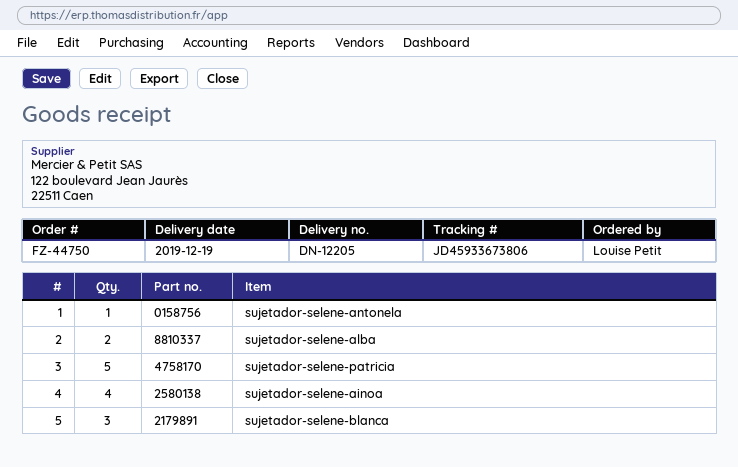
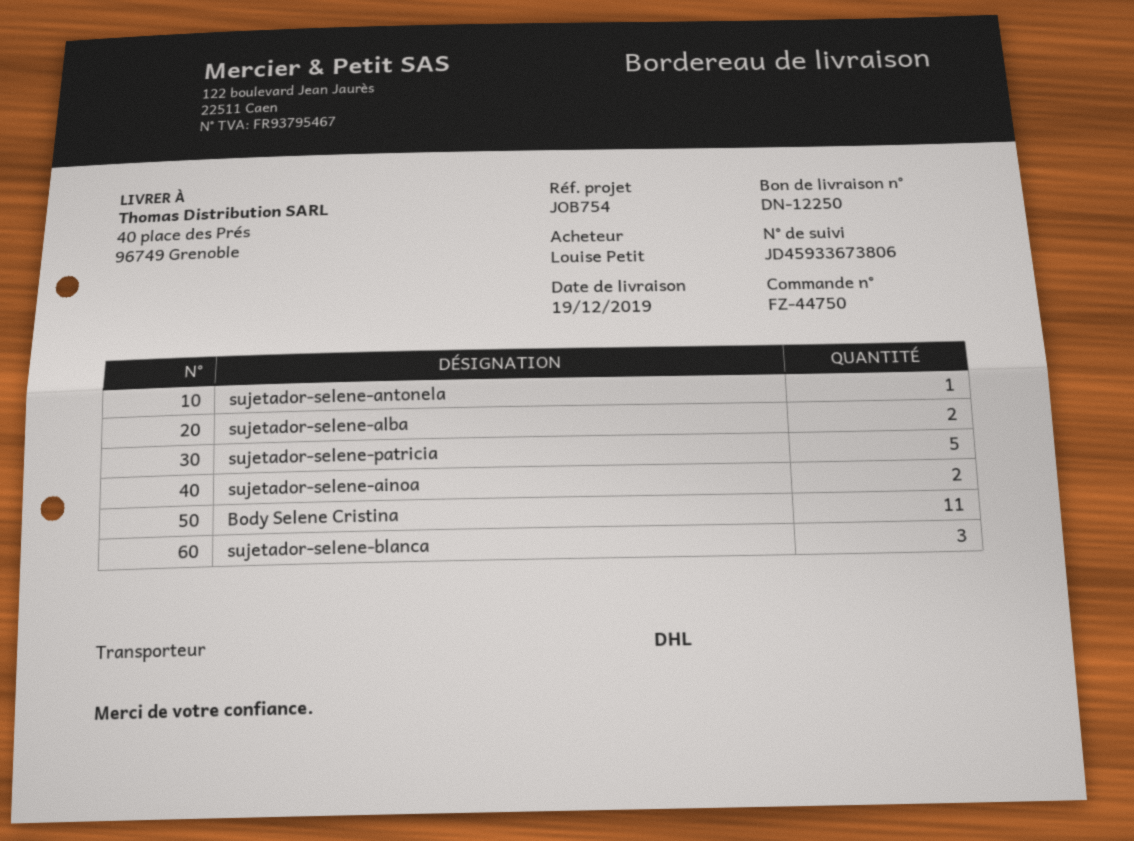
delivery note number: DN-12205 -> DN-12250
sujetador-selene-ainoa: 4 -> 2
Body Selene Cristina: none -> 11

